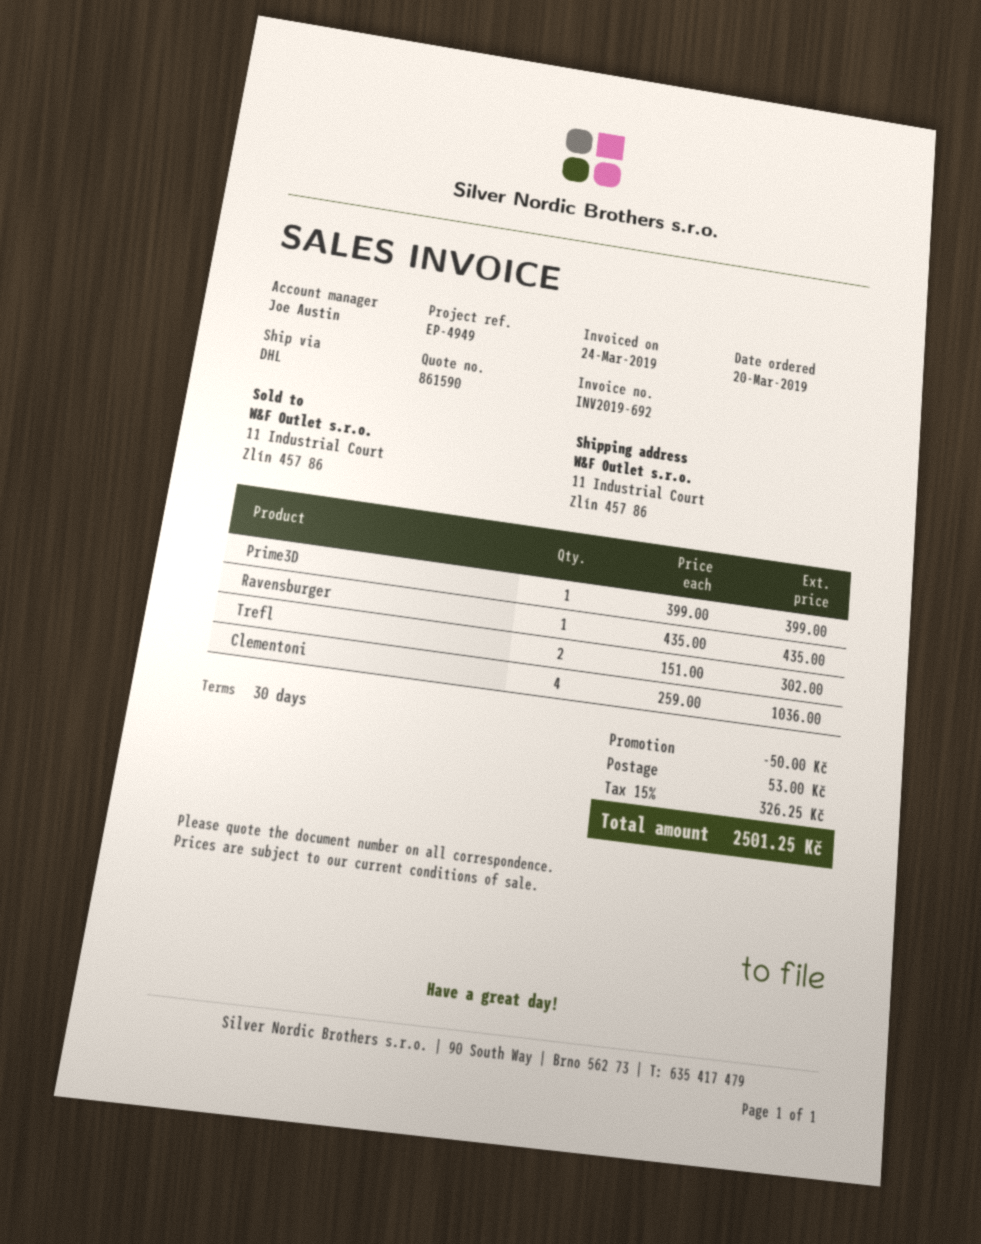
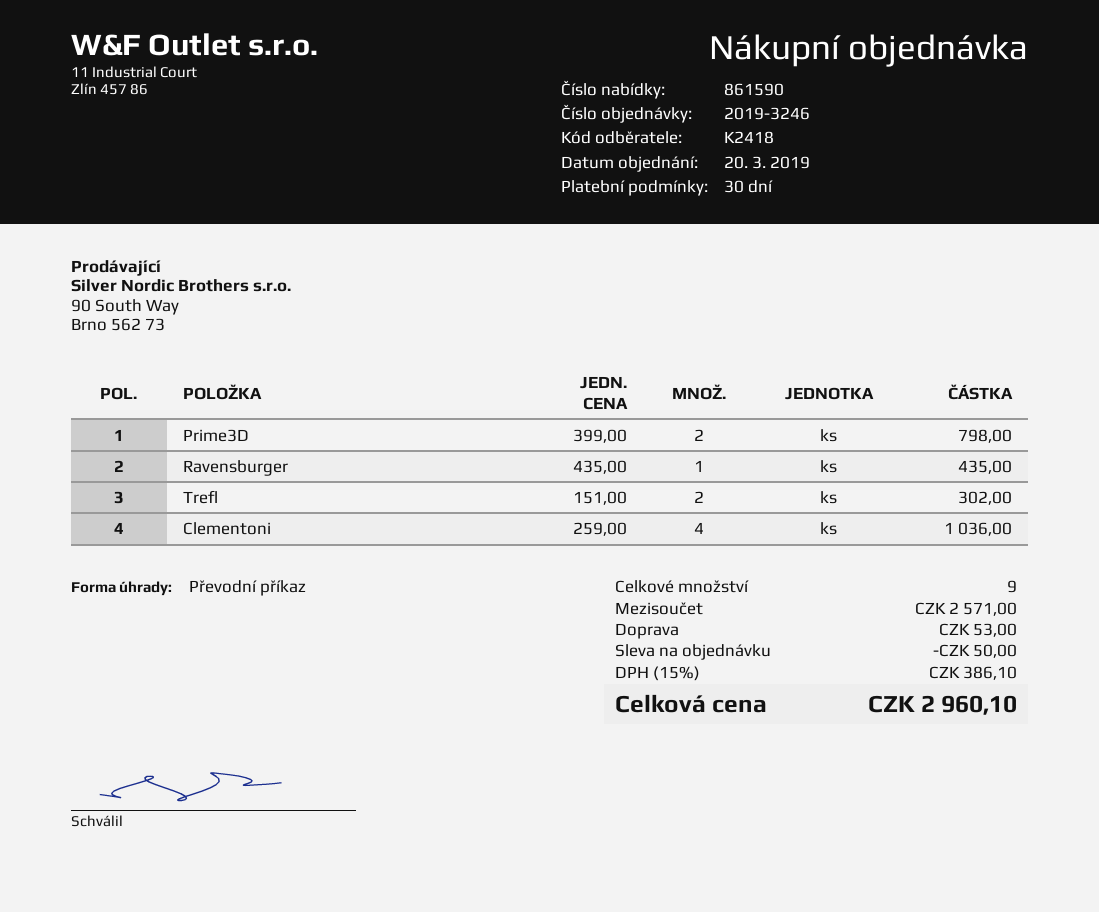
Prime3D: 1 x 399.00 = 399.00 -> 2 x 399.00 = 798.00
tax: 15% = 326.25 -> 15% = 386.10
total: 2501.25 -> 2960.10

